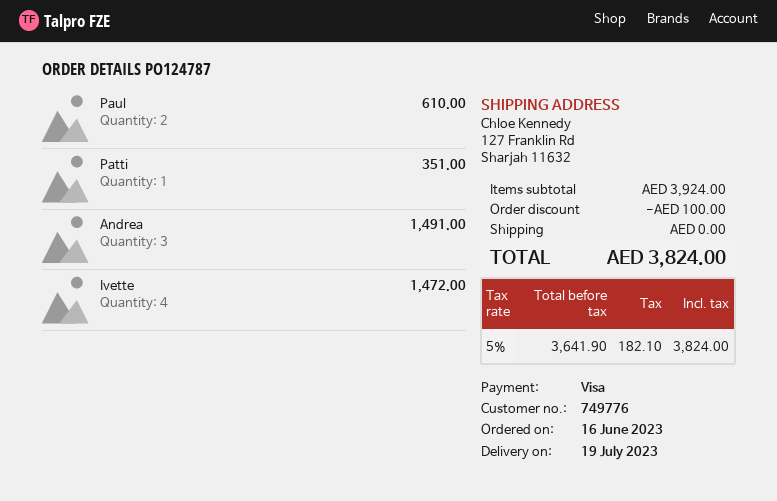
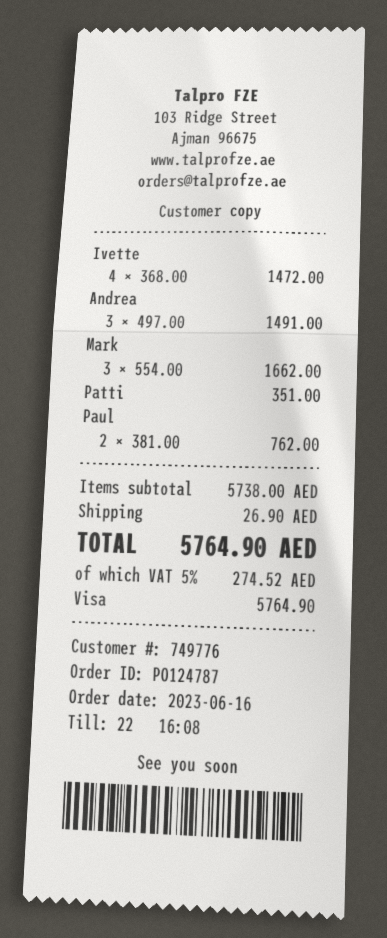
Paul: 2 for 610.00 -> 2 for 762.00
Mark: none -> 3 for 1662.00
subtotal: 3924.00 -> 5738.00
discount: 100.00 -> none
shipping: 0.00 -> 26.90
tax: 5% = 182.10 -> 5% = 274.52
total: 3824.00 -> 5764.90

